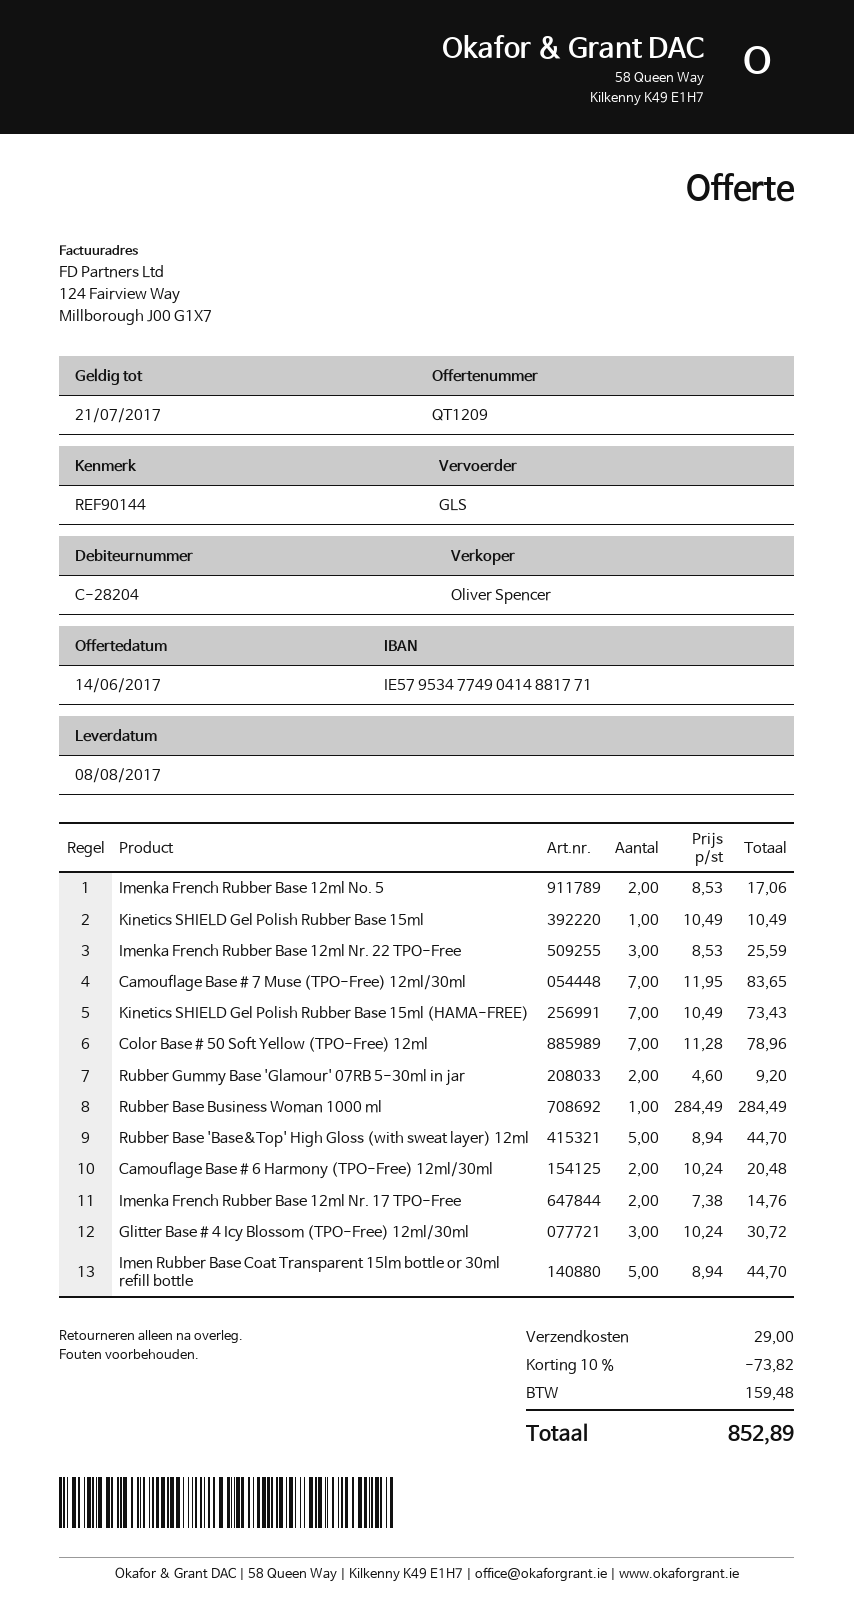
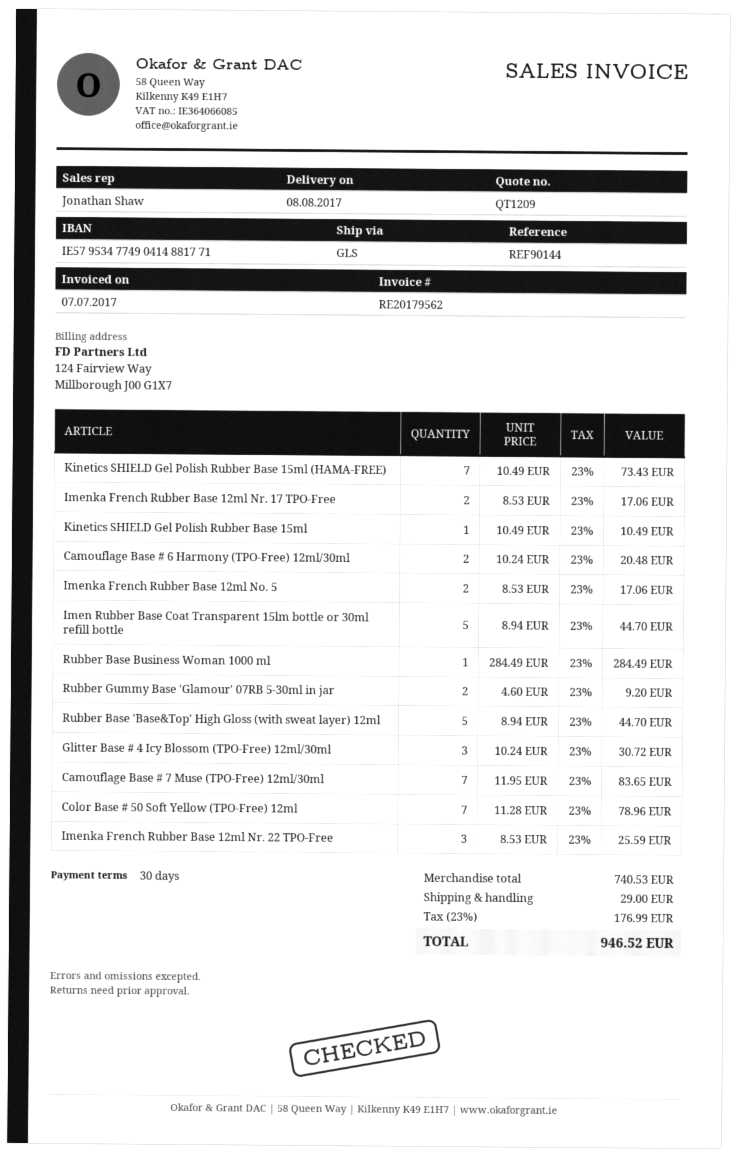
sales rep: Oliver Spencer -> Jonathan Shaw
Imenka French Rubber Base 12ml Nr. 17 TPO-Free: 2 x 7.38 = 14.76 -> 2 x 8.53 = 17.06
discount: 10% = 73.82 -> none
tax: 159.48 -> 176.99
total: 852.89 -> 946.52

